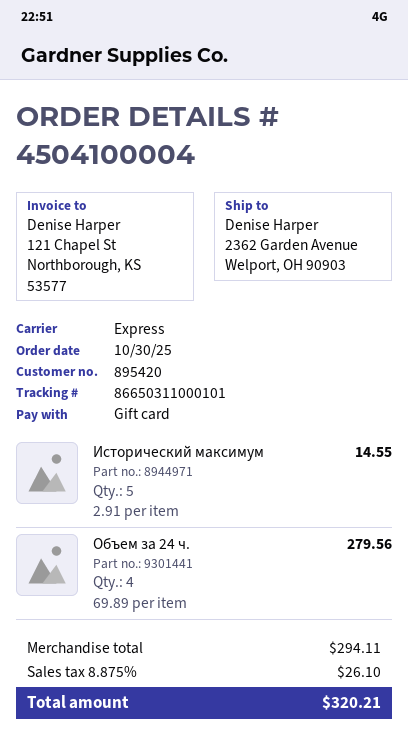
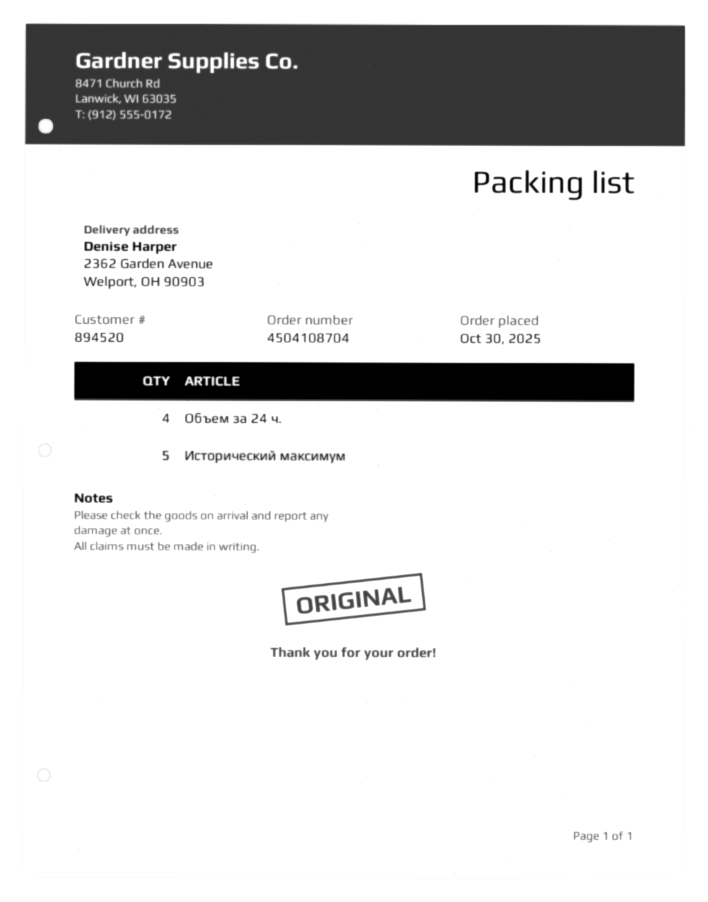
order number: 4504100004 -> 4504108704
customer number: 895420 -> 894520

